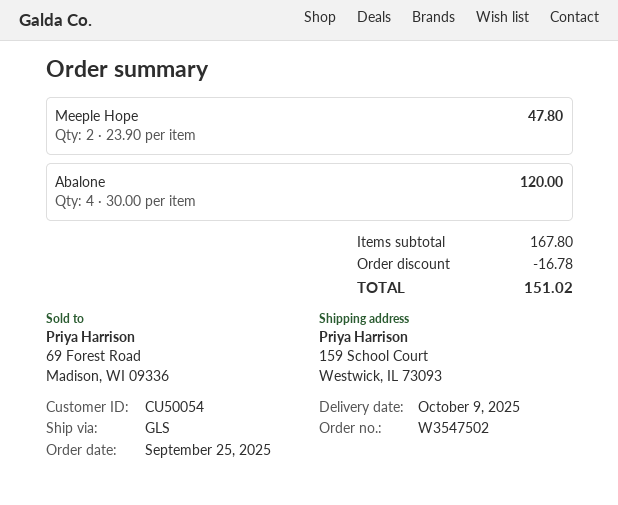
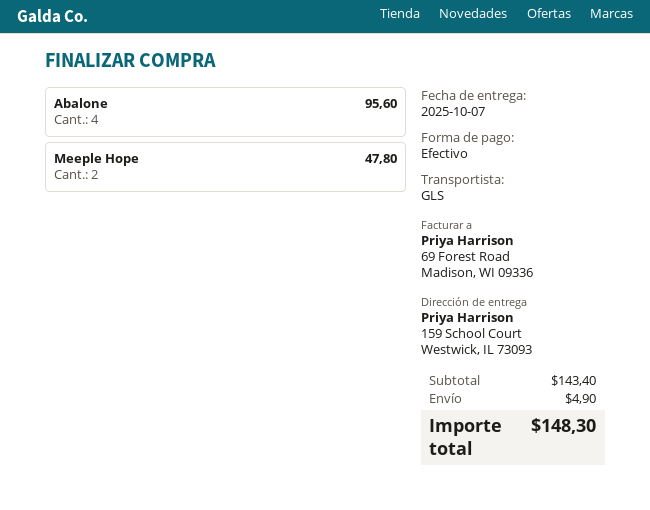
delivery date: 2025-10-09 -> 2025-10-07
Abalone: 4 for 120.00 -> 4 for 95.60
subtotal: 167.80 -> 143.40
discount: 16.78 -> none
shipping: none -> 4.90
total: 151.02 -> 148.30

